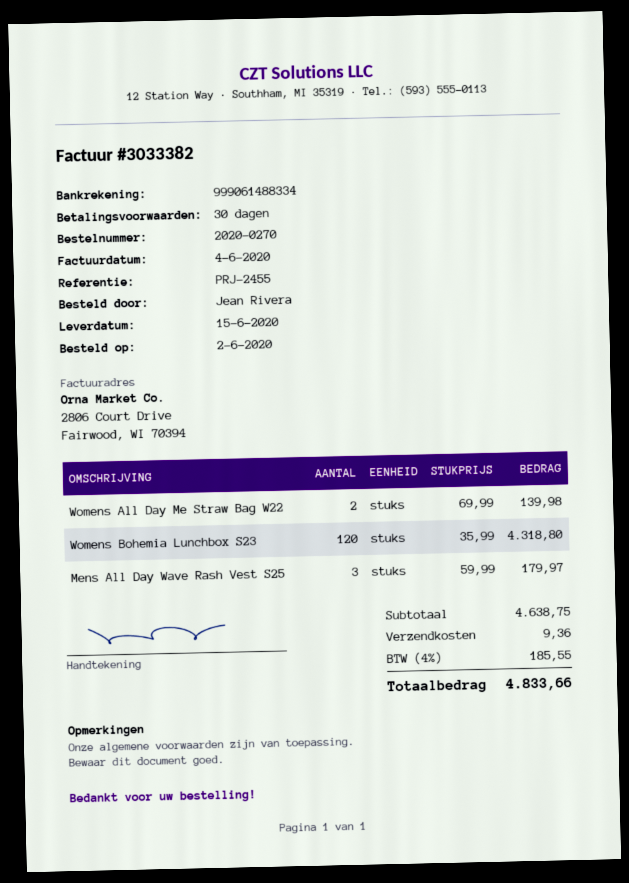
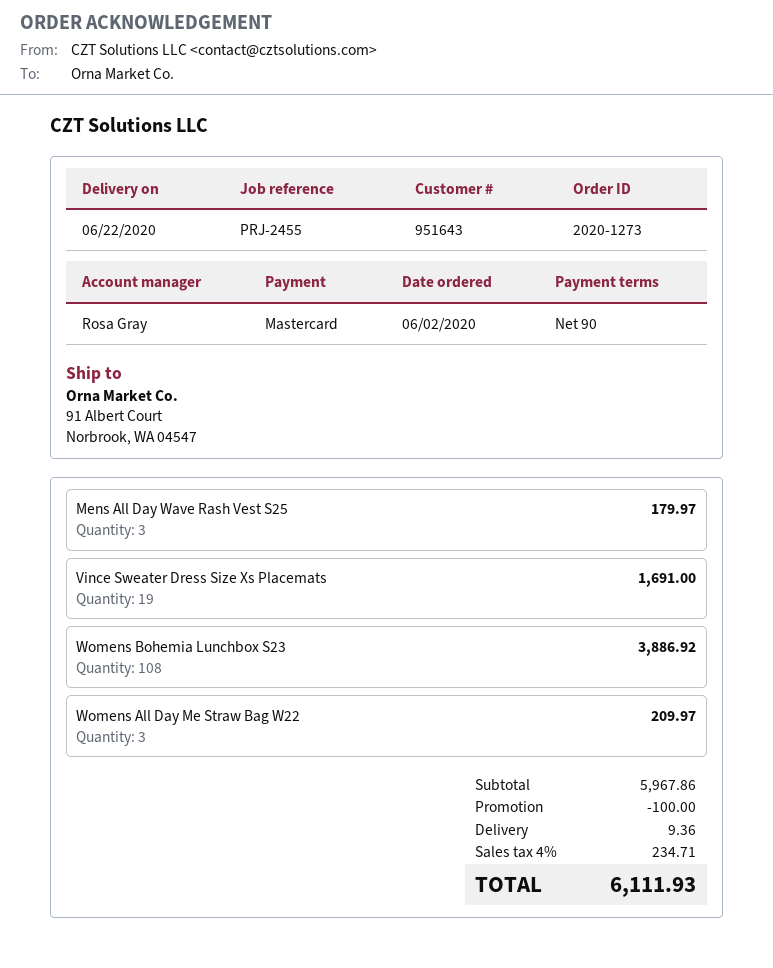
order number: 2020-0270 -> 2020-1273
delivery date: 2020-06-15 -> 2020-06-22
payment terms: 30 days -> 90 days
Womens All Day Me Straw Bag W22: 2 for 139.98 -> 3 for 209.97
Womens Bohemia Lunchbox S23: 120 for 4318.80 -> 108 for 3886.92
Vince Sweater Dress Size Xs Placemats: none -> 19 for 1691.00
subtotal: 4638.75 -> 5967.86
discount: none -> 100.00
tax: 4% = 185.55 -> 4% = 234.71
total: 4833.66 -> 6111.93

